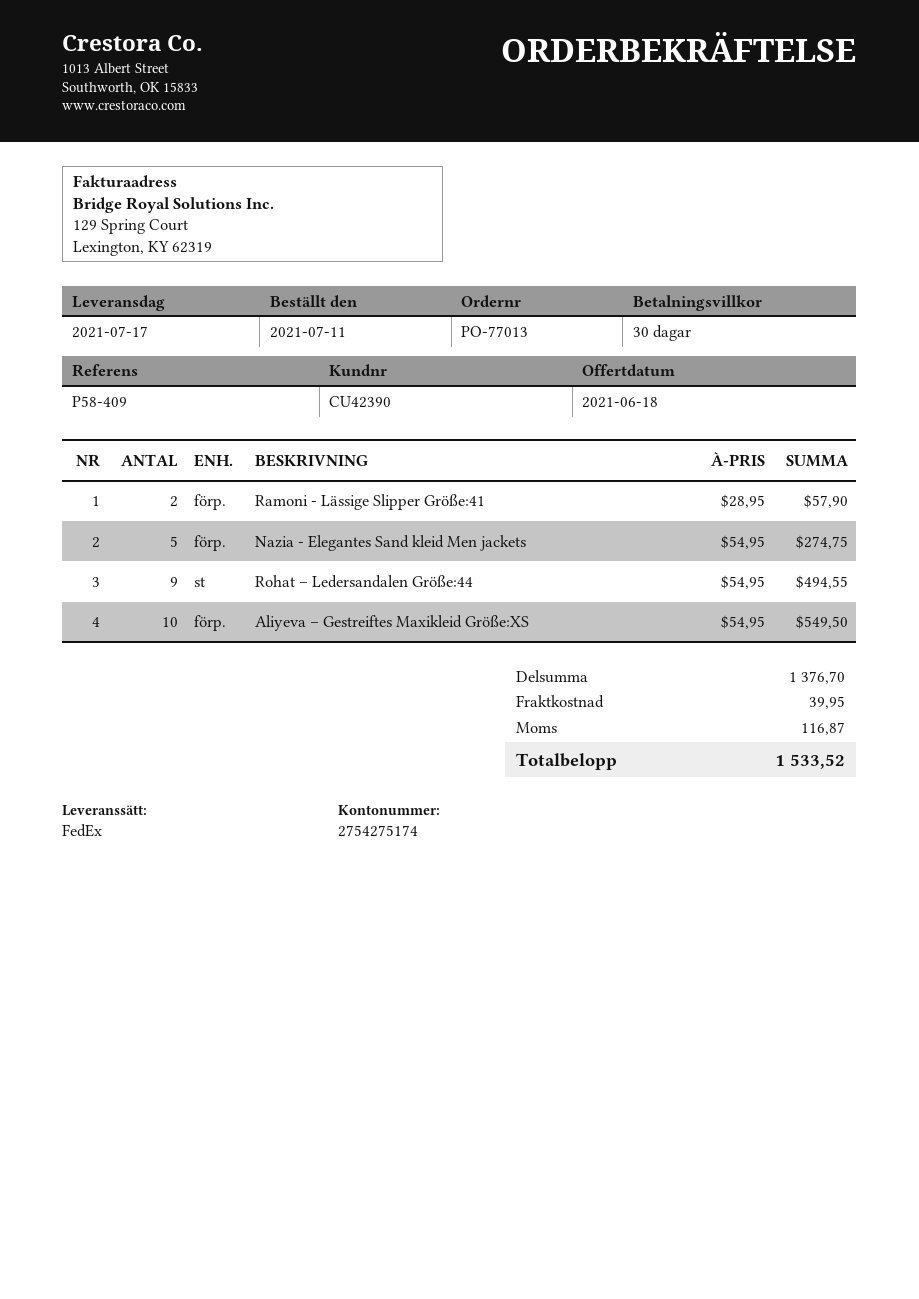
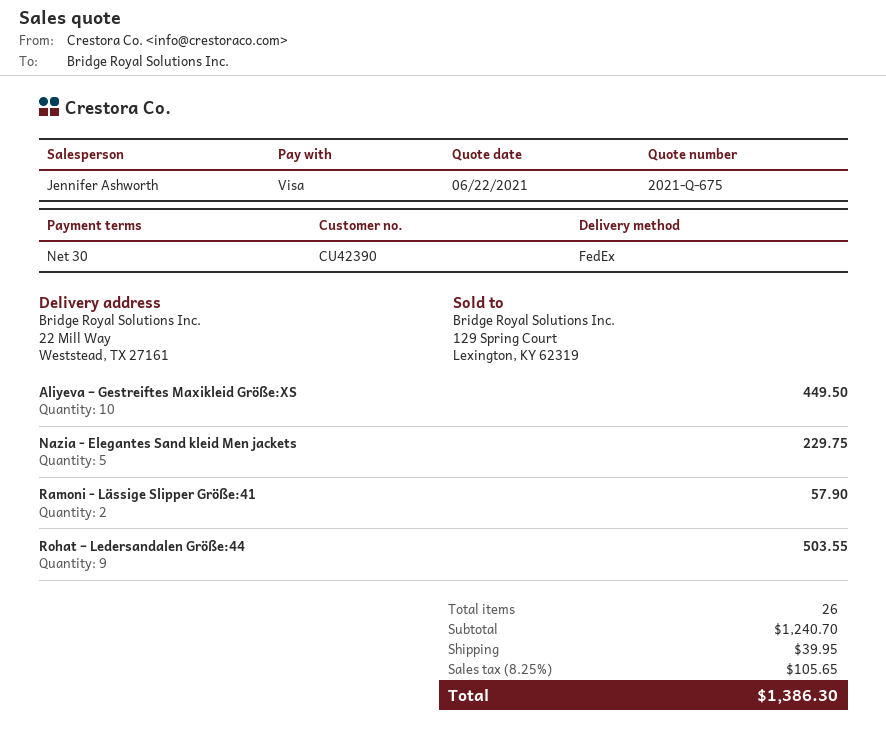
quote date: 2021-06-18 -> 2021-06-22
Nazia - Elegantes Sand kleid Men jackets: 5 for 274.75 -> 5 for 229.75
Rohat – Ledersandalen Größe:44: 9 for 494.55 -> 9 for 503.55
Aliyeva – Gestreiftes Maxikleid Größe:XS: 10 for 549.50 -> 10 for 449.50
subtotal: 1376.70 -> 1240.70
tax: 116.87 -> 105.65
total: 1533.52 -> 1386.30

